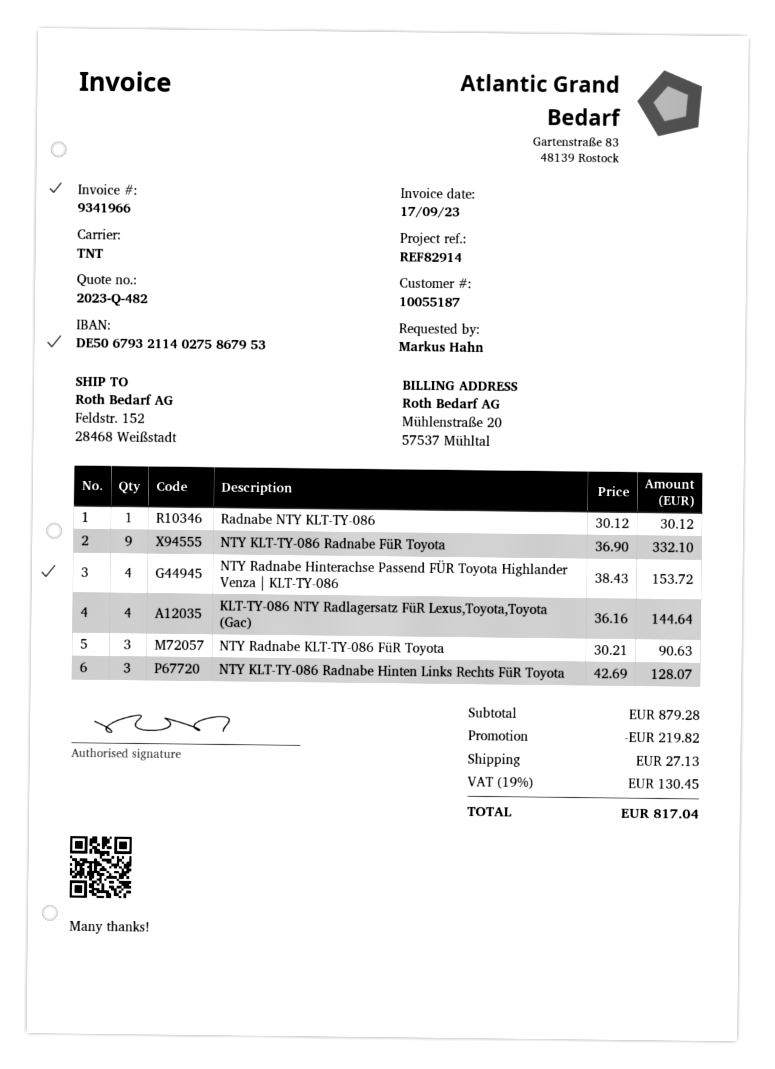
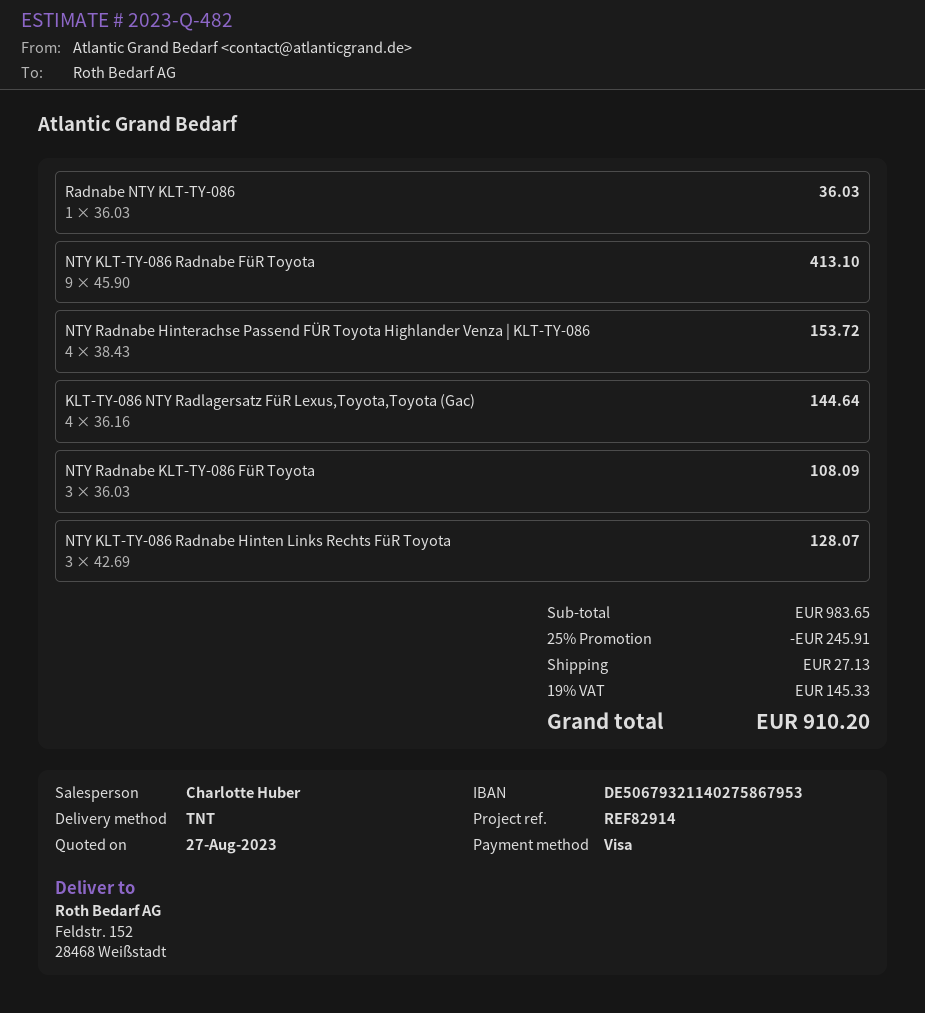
Radnabe NTY KLT-TY-086: 1 x 30.12 = 30.12 -> 1 x 36.03 = 36.03
NTY KLT-TY-086 Radnabe FüR Toyota: 9 x 36.90 = 332.10 -> 9 x 45.90 = 413.10
NTY Radnabe KLT-TY-086 FüR Toyota: 3 x 30.21 = 90.63 -> 3 x 36.03 = 108.09
subtotal: 879.28 -> 983.65
discount: 219.82 -> 245.91
tax: 19% = 130.45 -> 19% = 145.33
total: 817.04 -> 910.20

